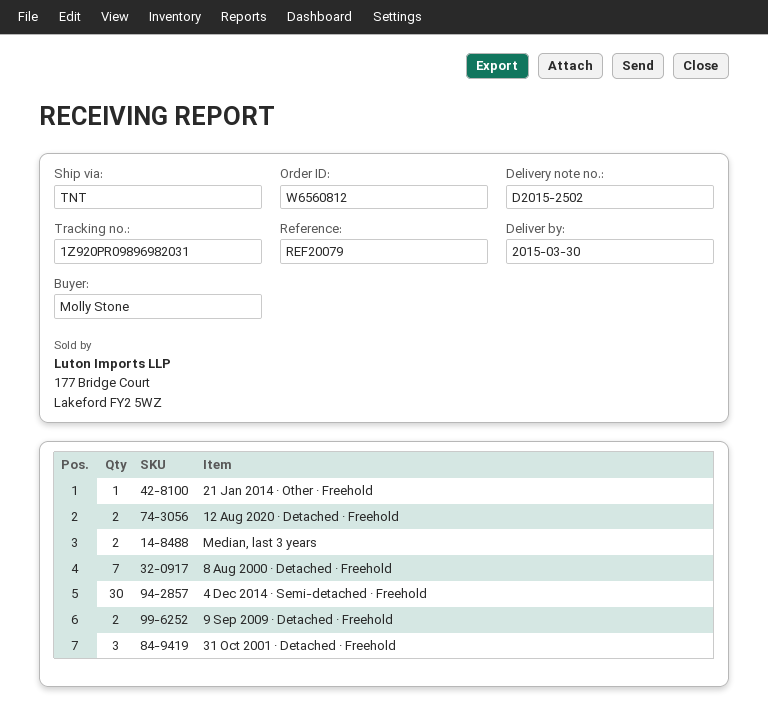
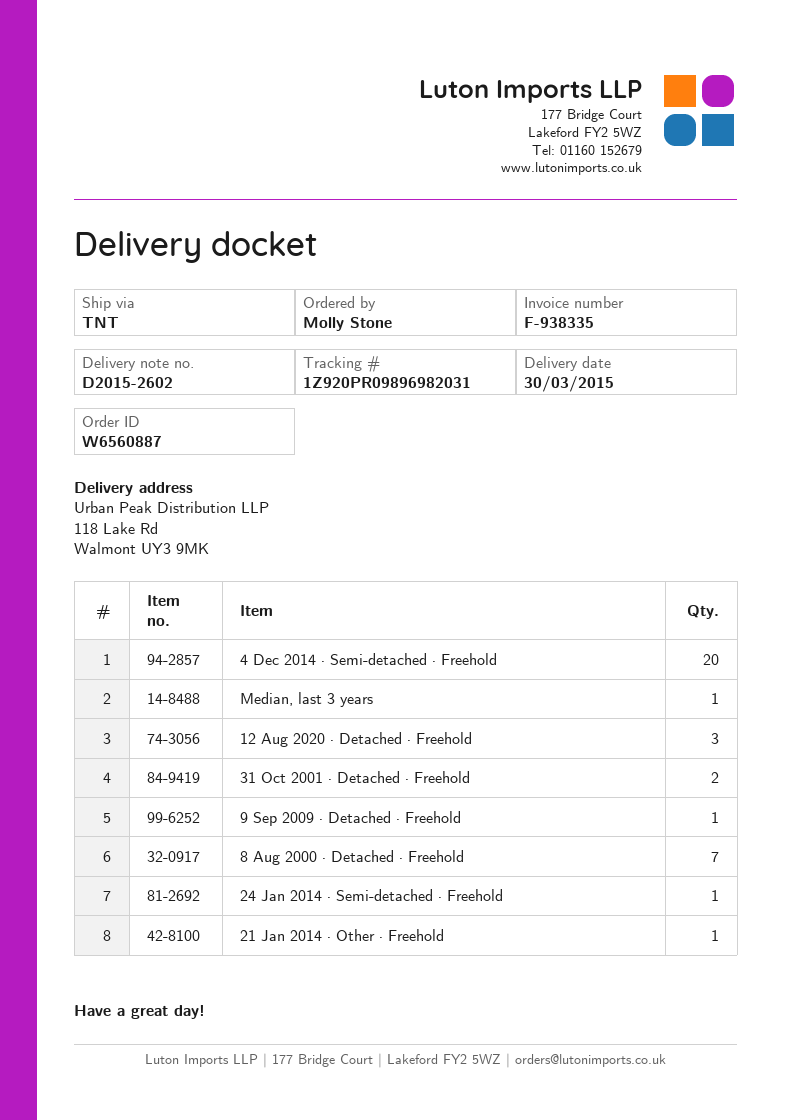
order number: W6560812 -> W6560887
delivery note number: D2015-2502 -> D2015-2602
12 Aug 2020 · Detached · Freehold: 2 -> 3
Median, last 3 years: 2 -> 1
4 Dec 2014 · Semi-detached · Freehold: 30 -> 20
9 Sep 2009 · Detached · Freehold: 2 -> 1
31 Oct 2001 · Detached · Freehold: 3 -> 2
24 Jan 2014 · Semi-detached · Freehold: none -> 1

